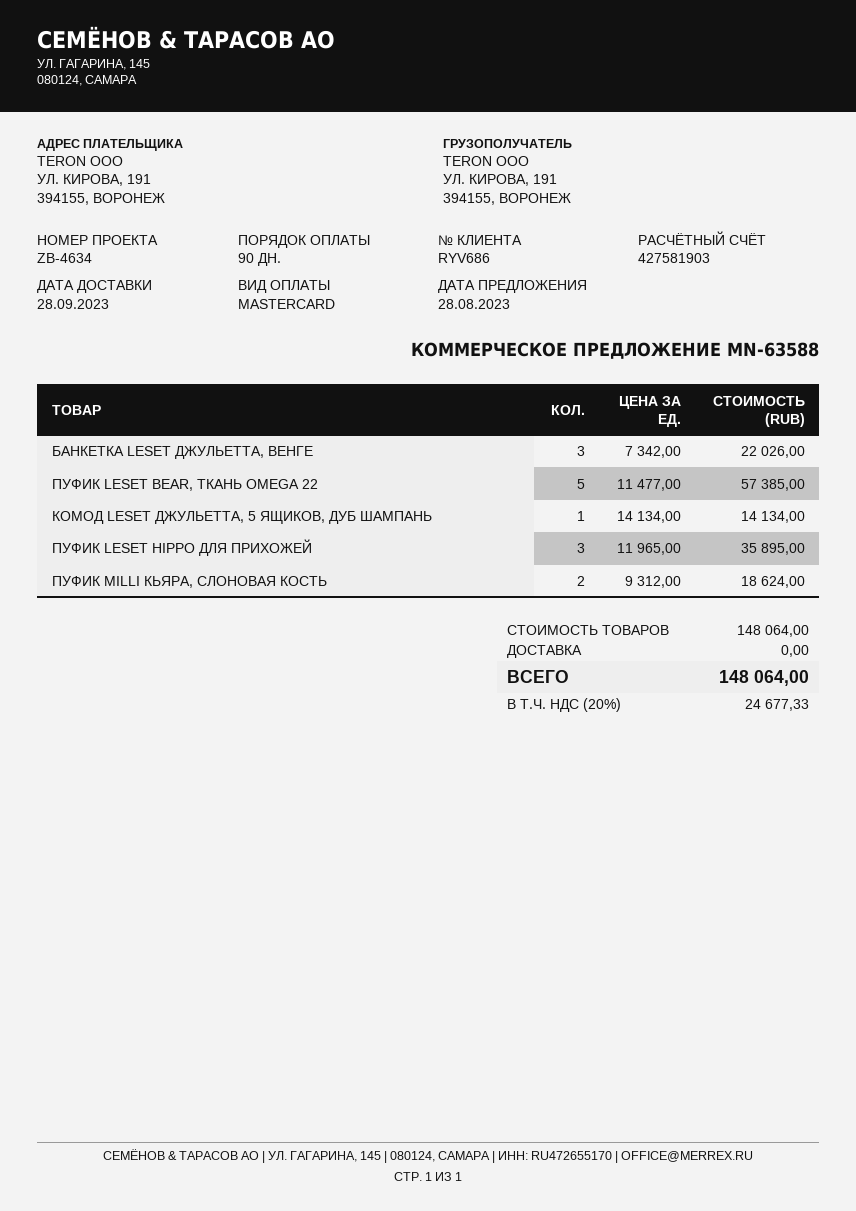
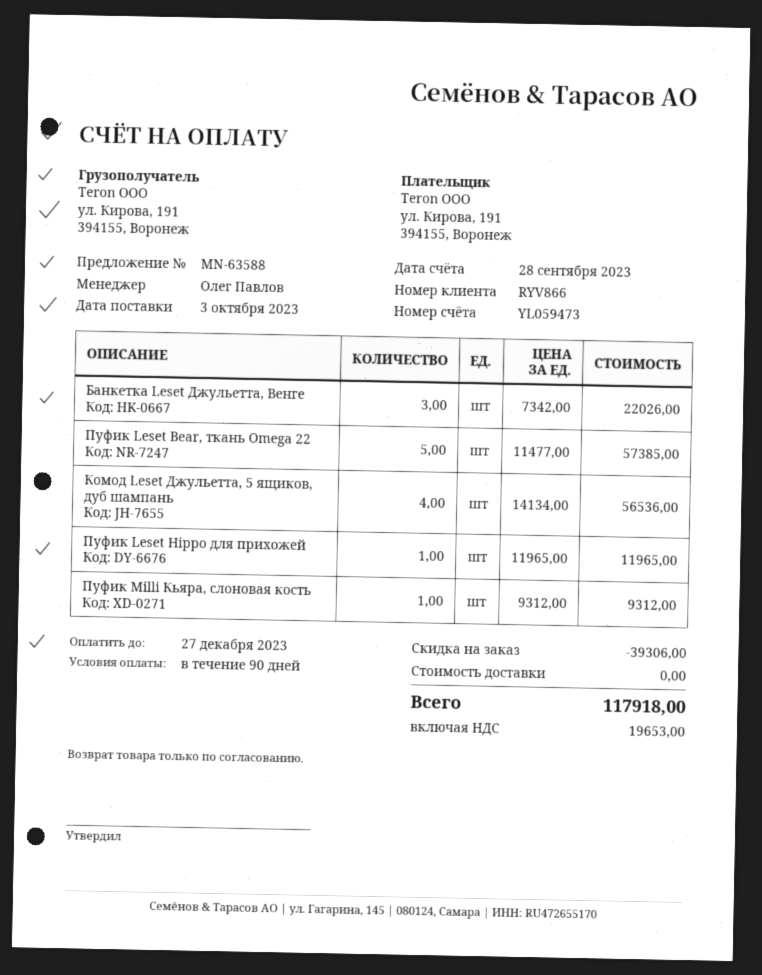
delivery date: 2023-09-28 -> 2023-10-03
customer number: RYV686 -> RYV866
КОМОД LESET ДЖУЛЬЕТТА, 5 ЯЩИКОВ, ДУБ ШАМПАНЬ: 1 x 14134.00 = 14134.00 -> 4 x 14134.00 = 56536.00
ПУФИК LESET HIPPO ДЛЯ ПРИХОЖЕЙ: 3 x 11965.00 = 35895.00 -> 1 x 11965.00 = 11965.00
ПУФИК MILLI КЬЯРА, СЛОНОВАЯ КОСТЬ: 2 x 9312.00 = 18624.00 -> 1 x 9312.00 = 9312.00
discount: none -> 39306.00
tax: 24677.33 -> 19653.00
total: 148064.00 -> 117918.00

